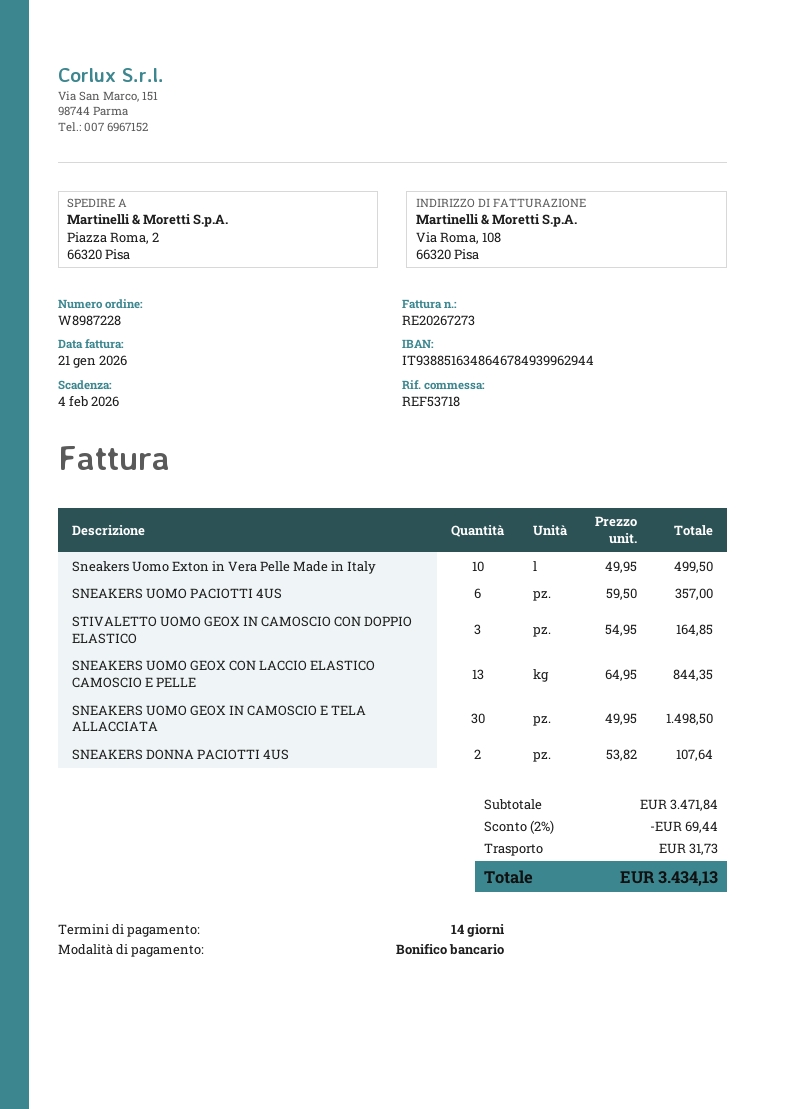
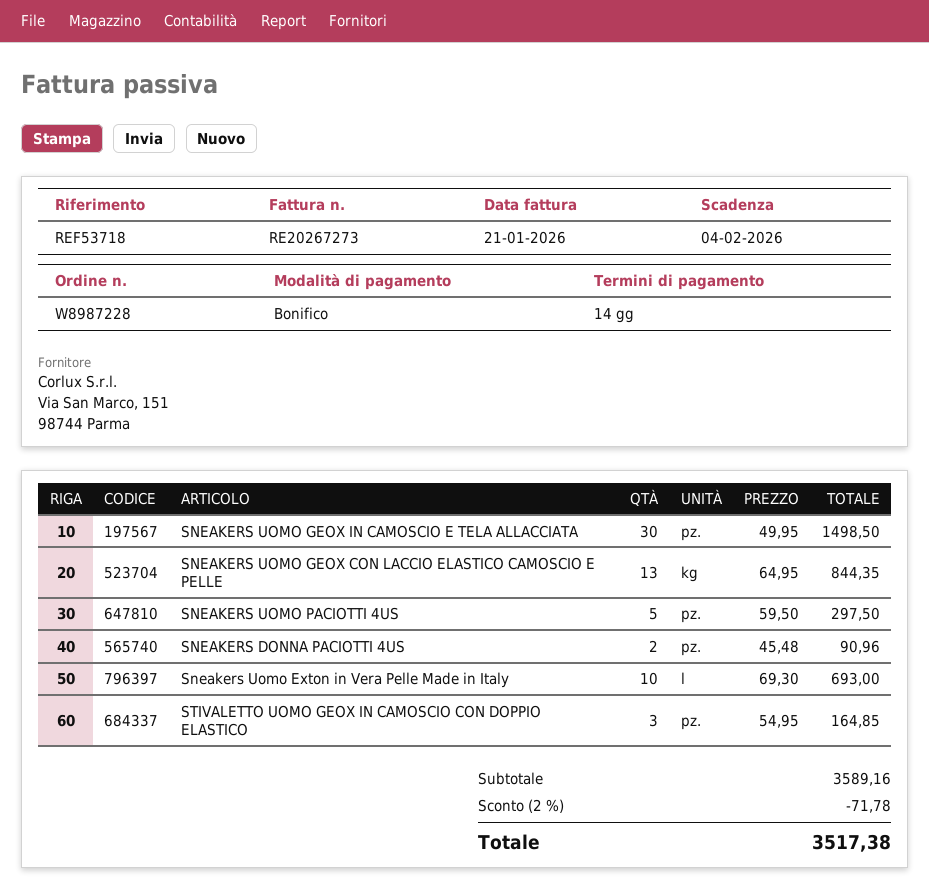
Sneakers Uomo Exton in Vera Pelle Made in Italy: 10 x 49.95 = 499.50 -> 10 x 69.30 = 693.00
SNEAKERS UOMO PACIOTTI 4US: 6 x 59.50 = 357.00 -> 5 x 59.50 = 297.50
SNEAKERS DONNA PACIOTTI 4US: 2 x 53.82 = 107.64 -> 2 x 45.48 = 90.96
subtotal: 3471.84 -> 3589.16
discount: 2% = 69.44 -> 2% = 71.78
shipping: 31.73 -> none
total: 3434.13 -> 3517.38

